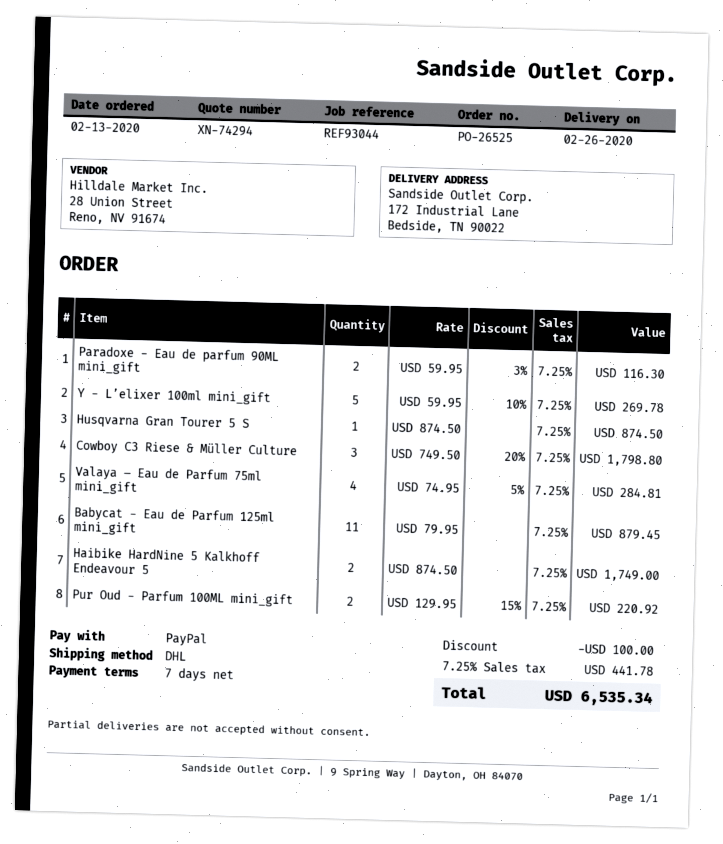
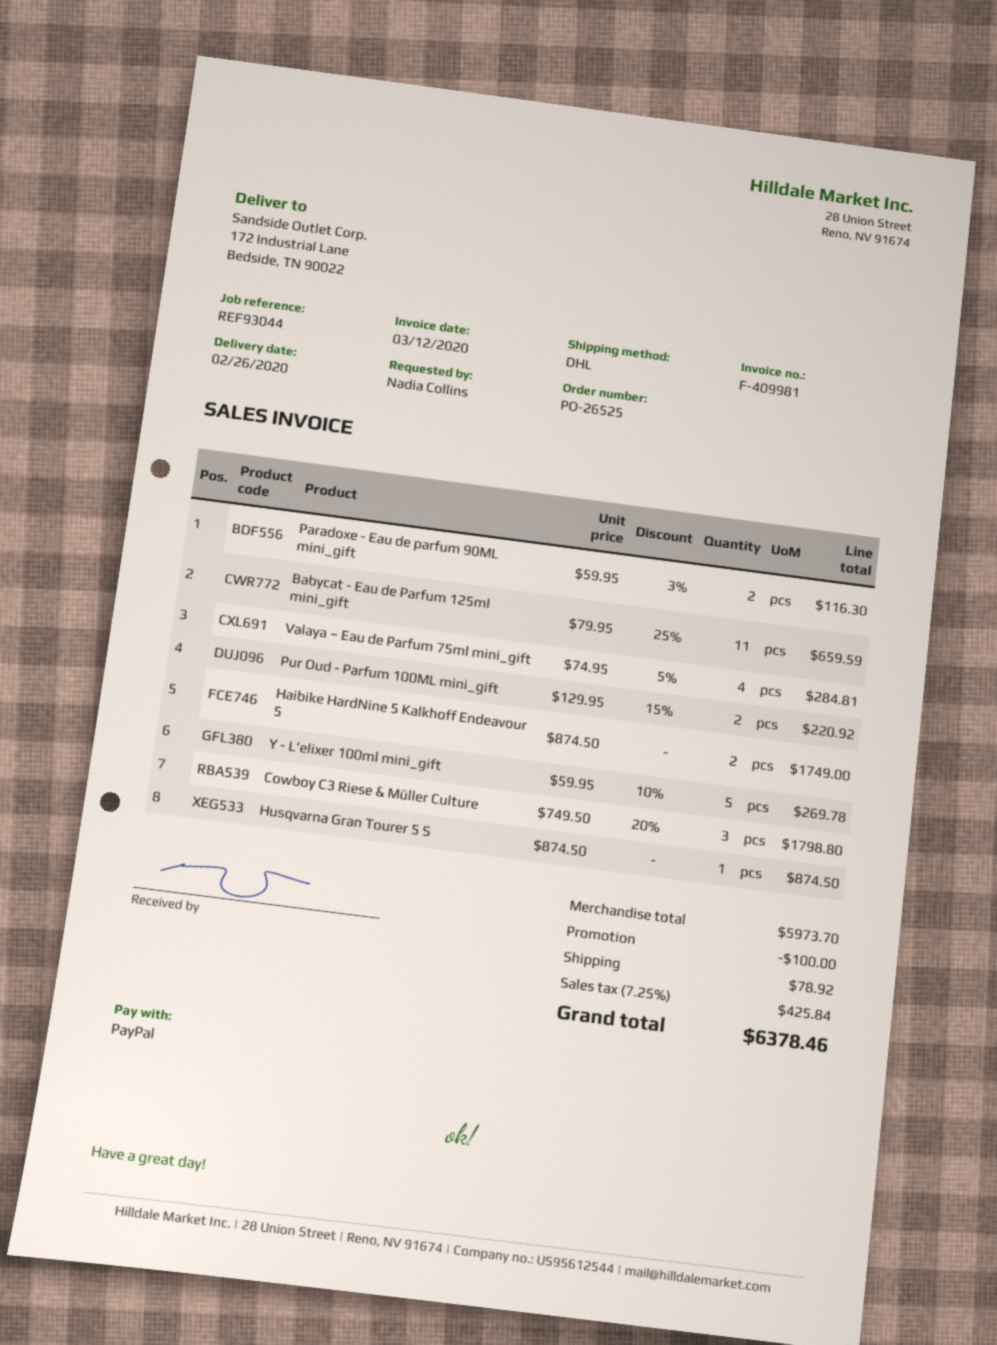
Babycat - Eau de Parfum 125ml mini_gift: 11 x 79.95 = 879.45 -> 11 x 79.95 - 25% = 659.59
shipping: none -> 78.92
tax: 7.25% = 441.78 -> 7.25% = 425.84
total: 6535.34 -> 6378.46

